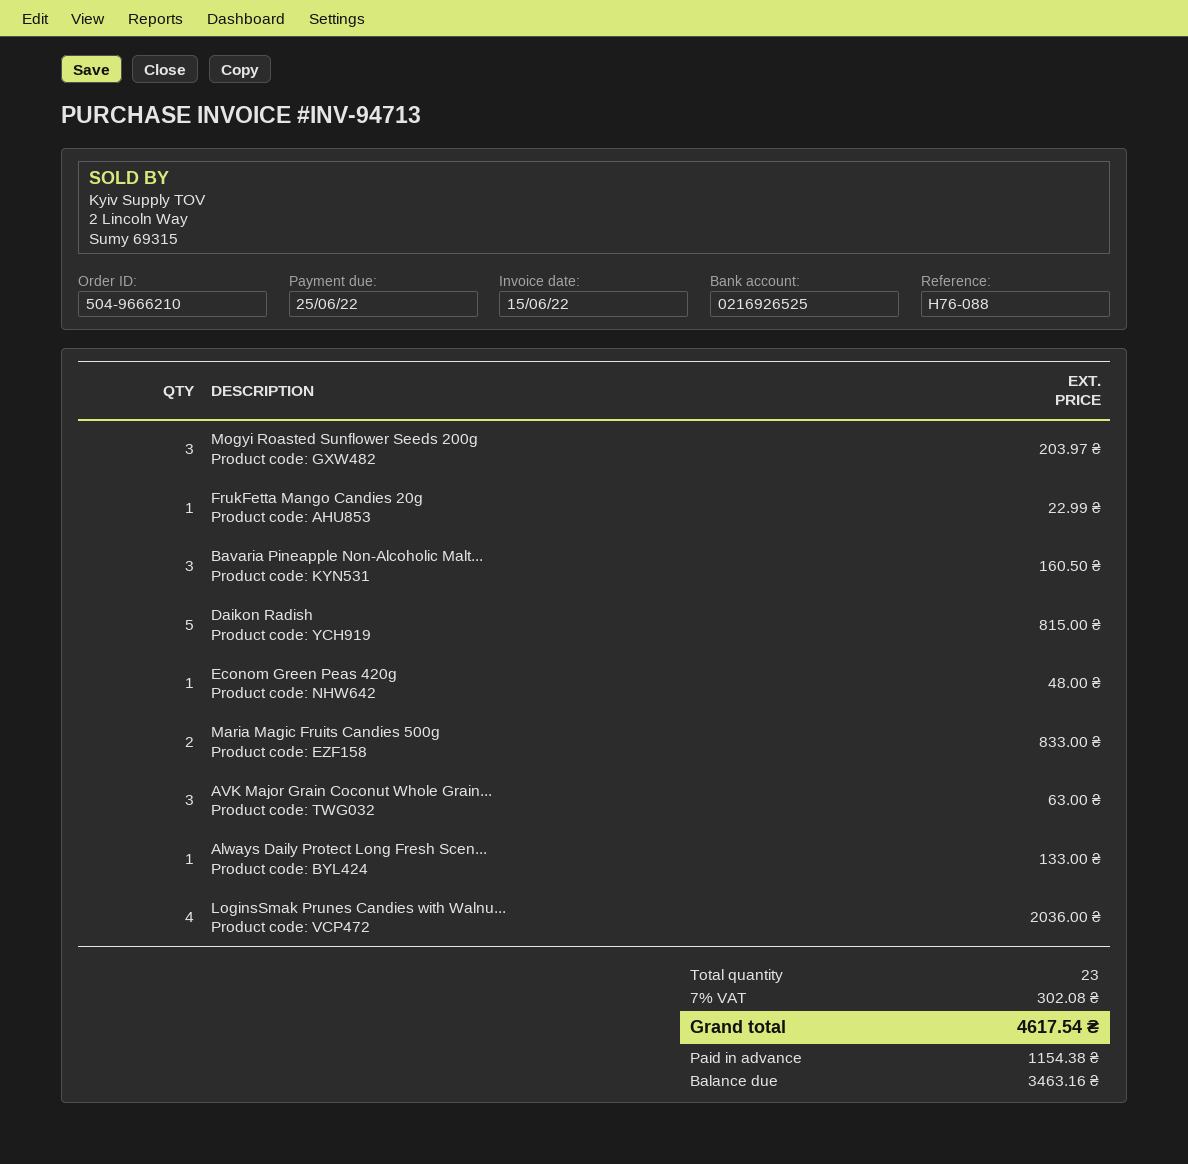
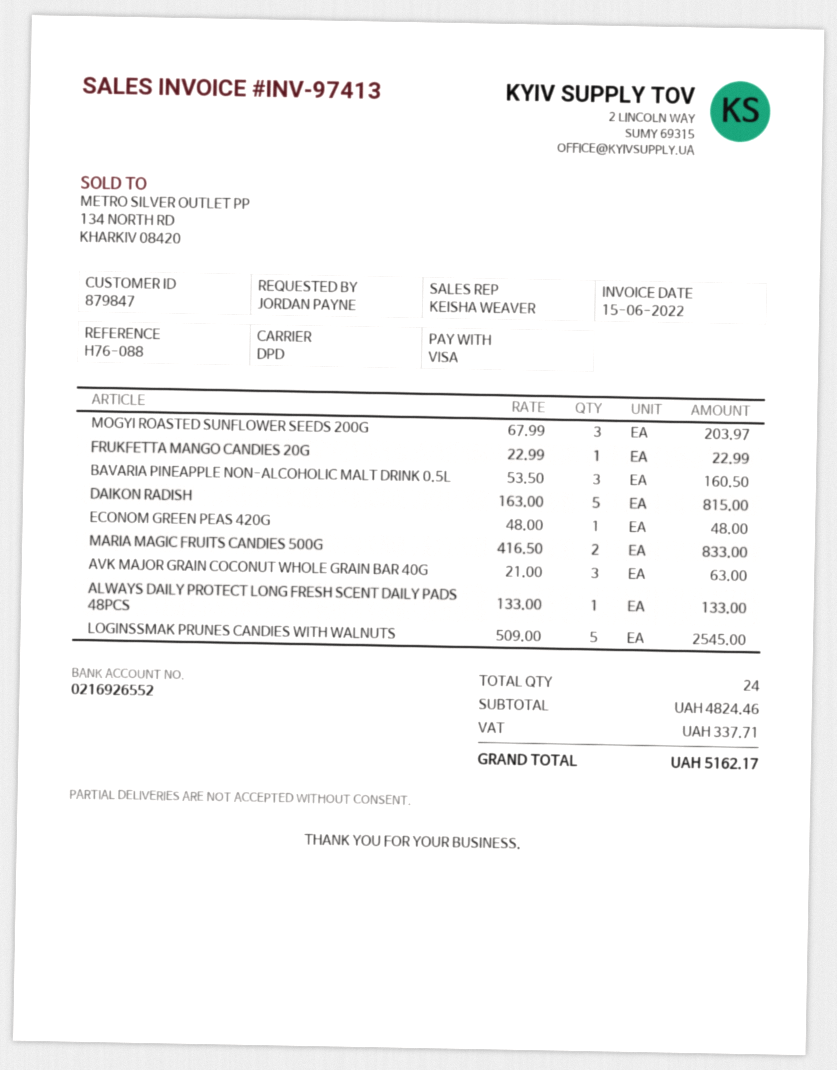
invoice number: INV-94713 -> INV-97413
bank account: 0216926525 -> 0216926552
LoginsSmak Prunes Candies with Walnu...: 4 for 2036.00 -> 5 for 2545.00
total quantity: 23 -> 24
tax: 302.08 -> 337.71
total: 4617.54 -> 5162.17

